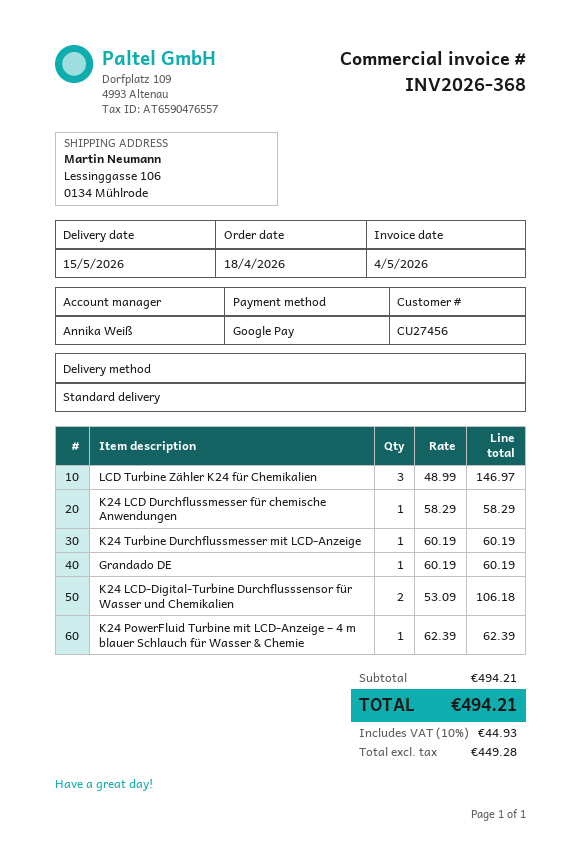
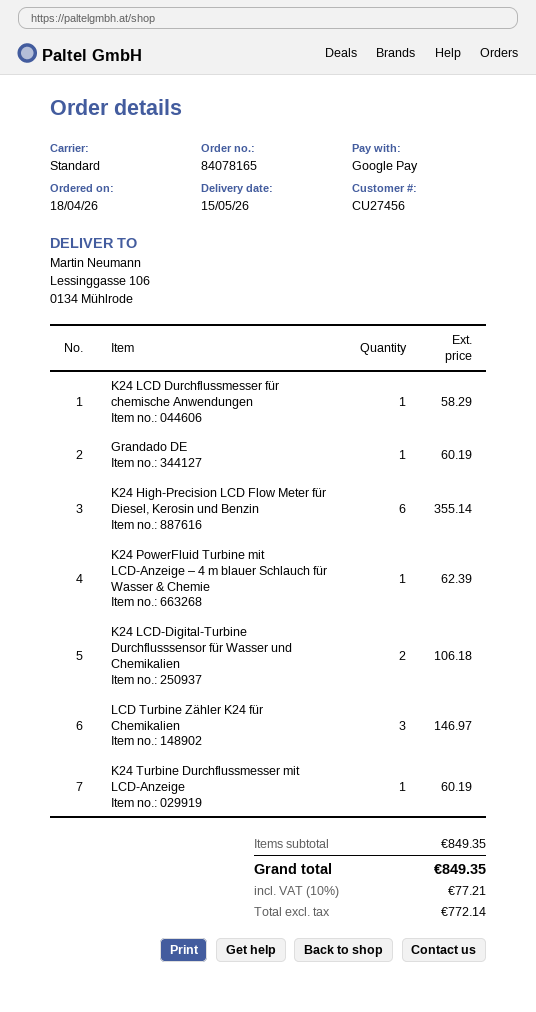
K24 High‑Precision LCD Flow Meter für Diesel, Kerosin und Benzin: none -> 6 for 355.14
subtotal: 494.21 -> 849.35
net: 449.28 -> 772.14
tax: 10% = 44.93 -> 10% = 77.21
total: 494.21 -> 849.35

